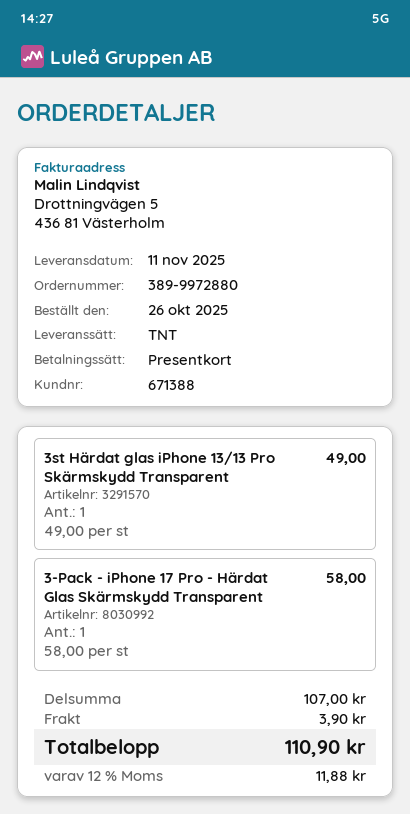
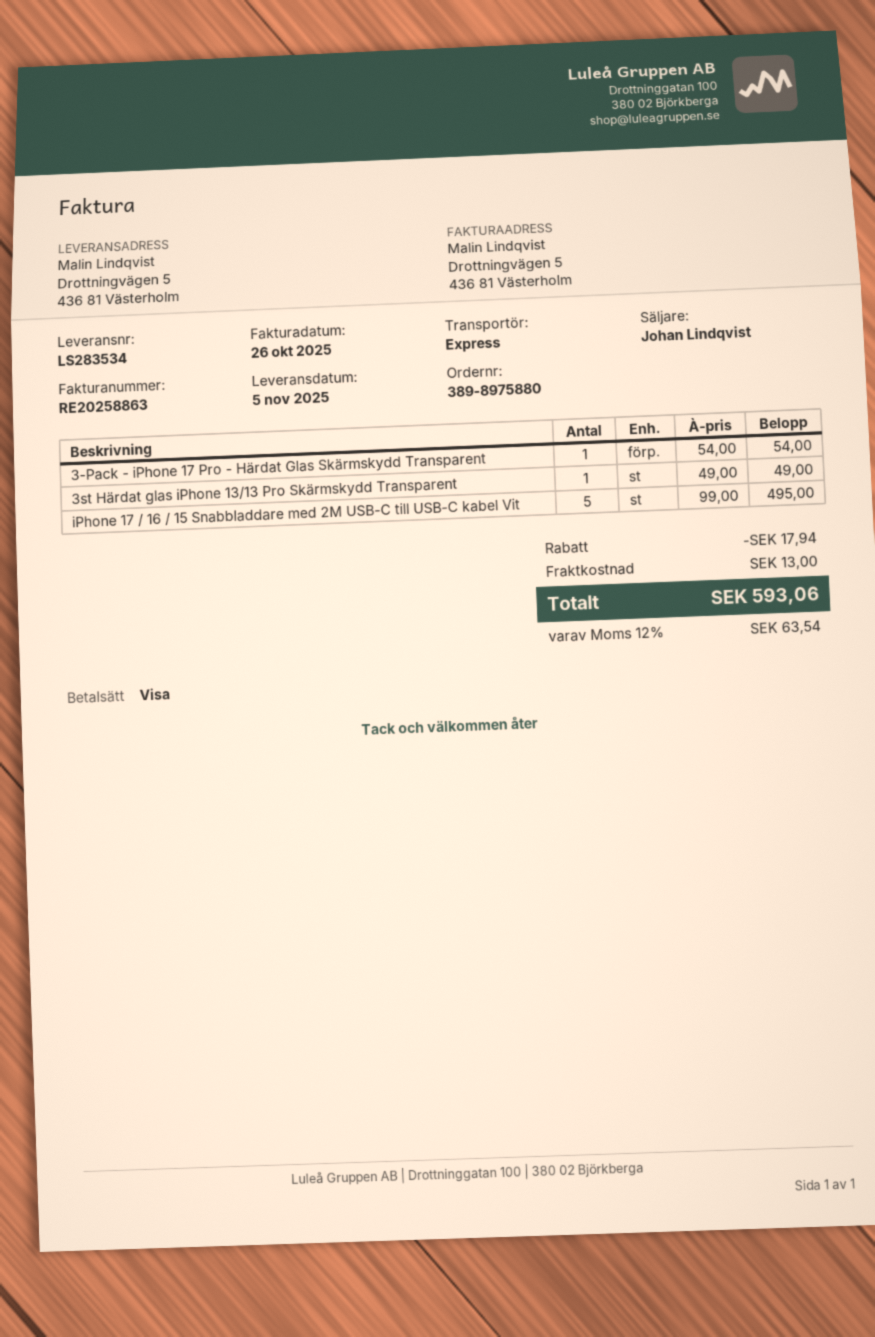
order number: 389-9972880 -> 389-8975880
delivery date: 2025-11-11 -> 2025-11-05
payment method: gift card -> Visa
shipping method: TNT -> express
3-Pack - iPhone 17 Pro - Härdat Glas Skärmskydd Transparent: 1 x 58.00 = 58.00 -> 1 x 54.00 = 54.00
iPhone 17 / 16 / 15 Snabbladdare med 2M USB-C till USB-C kabel Vit: none -> 5 x 99.00 = 495.00
discount: none -> 17.94
shipping: 3.90 -> 13.00
tax: 12% = 11.88 -> 12% = 63.54
total: 110.90 -> 593.06

